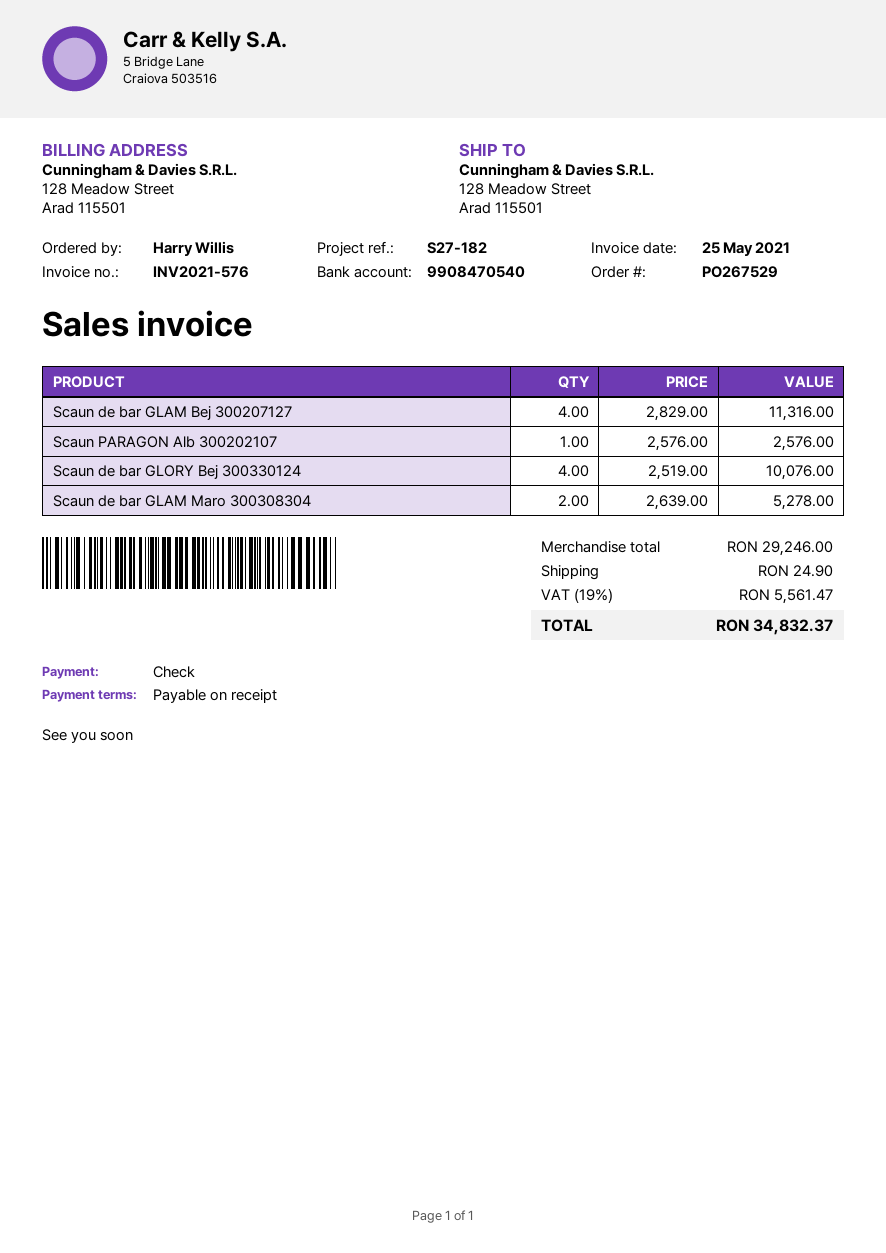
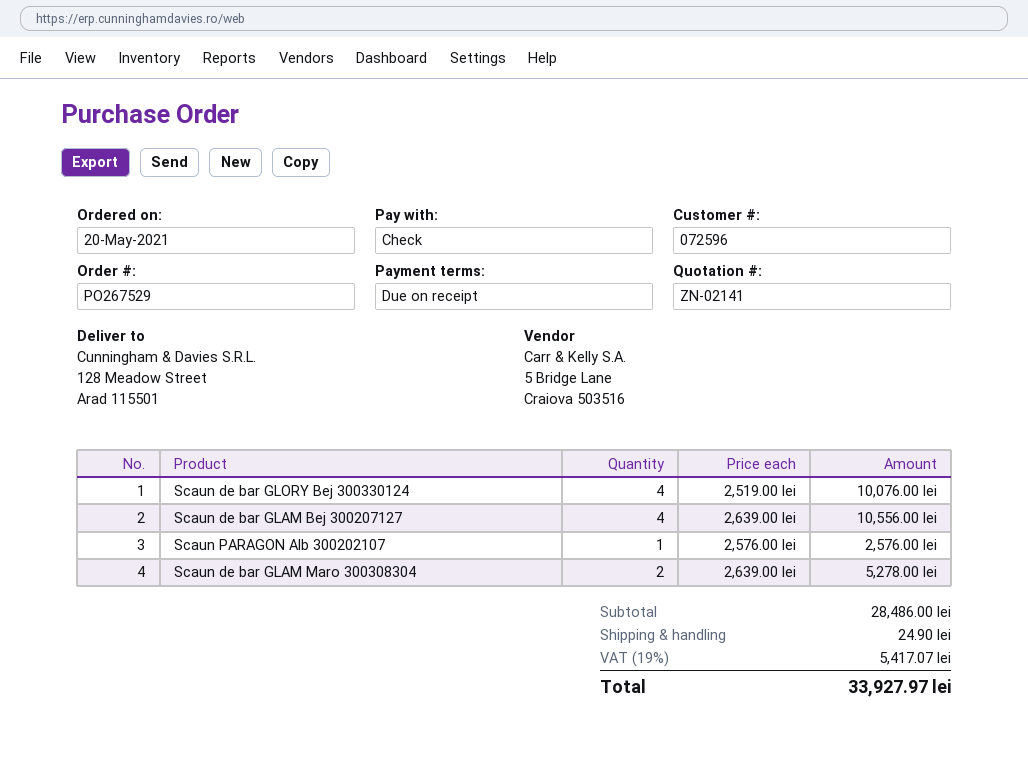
Scaun de bar GLAM Bej 300207127: 4 x 2829.00 = 11316.00 -> 4 x 2639.00 = 10556.00
subtotal: 29246.00 -> 28486.00
tax: 19% = 5561.47 -> 19% = 5417.07
total: 34832.37 -> 33927.97

